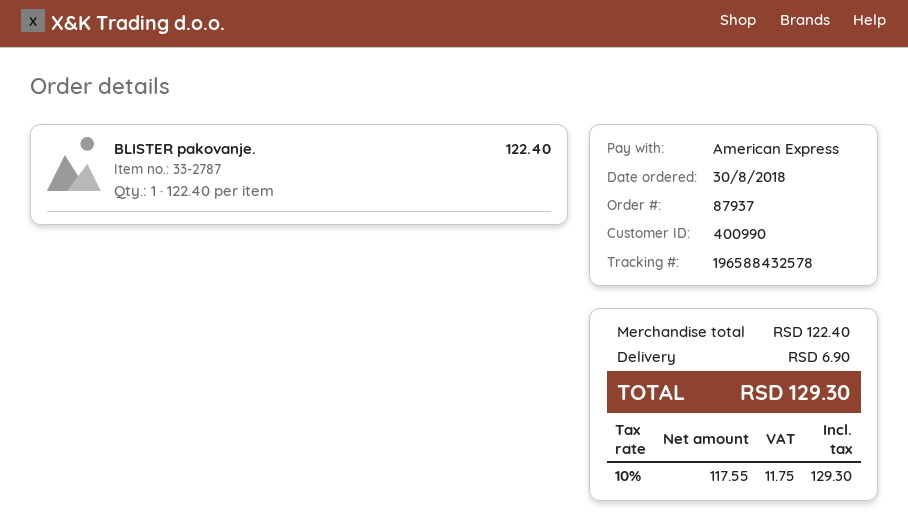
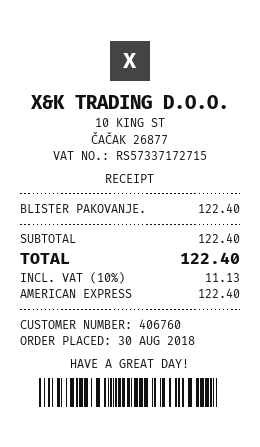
customer number: 400990 -> 406760
shipping: 6.90 -> none
tax: 10% = 11.75 -> 10% = 11.13
total: 129.30 -> 122.40

